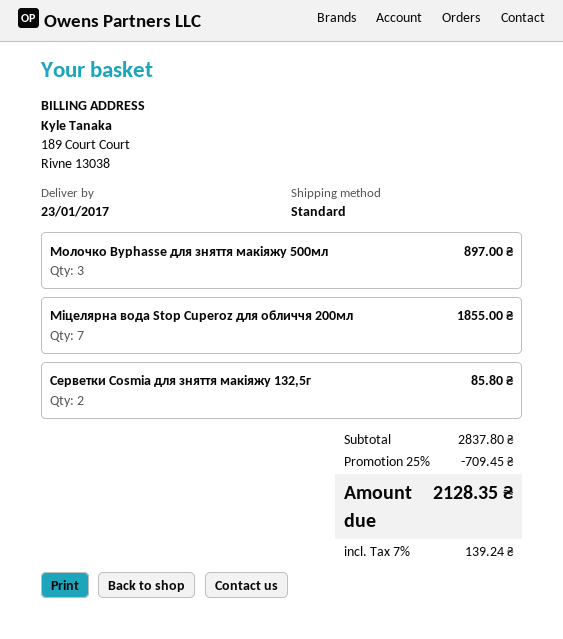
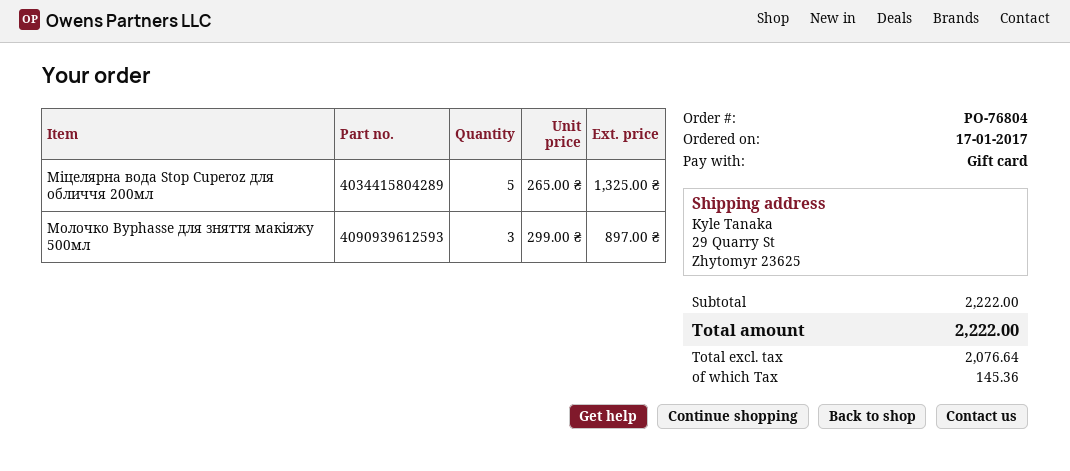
Міцелярна вода Stop Cuperoz для обличчя 200мл: 7 for 1855.00 -> 5 for 1325.00
Серветки Cosmia для зняття макіяжу 132,5г: 2 for 85.80 -> none
subtotal: 2837.80 -> 2222.00
discount: 25% = 709.45 -> none
tax: 139.24 -> 145.36
total: 2128.35 -> 2222.00

